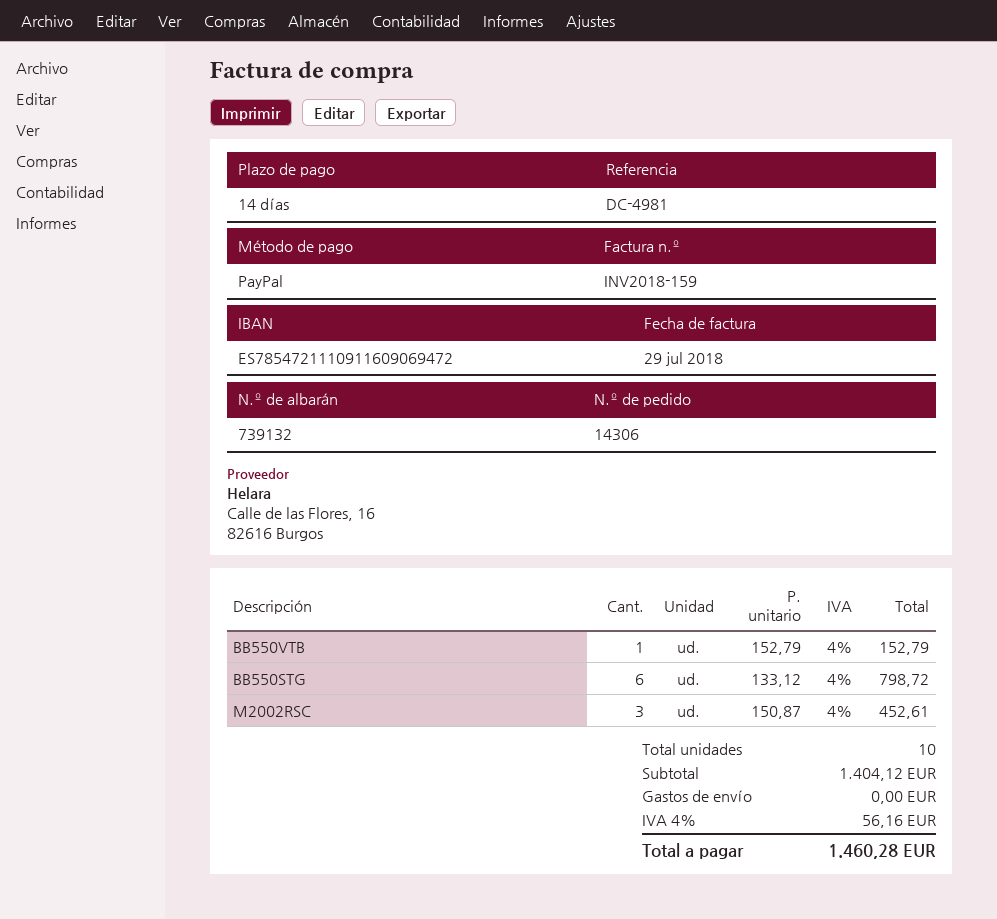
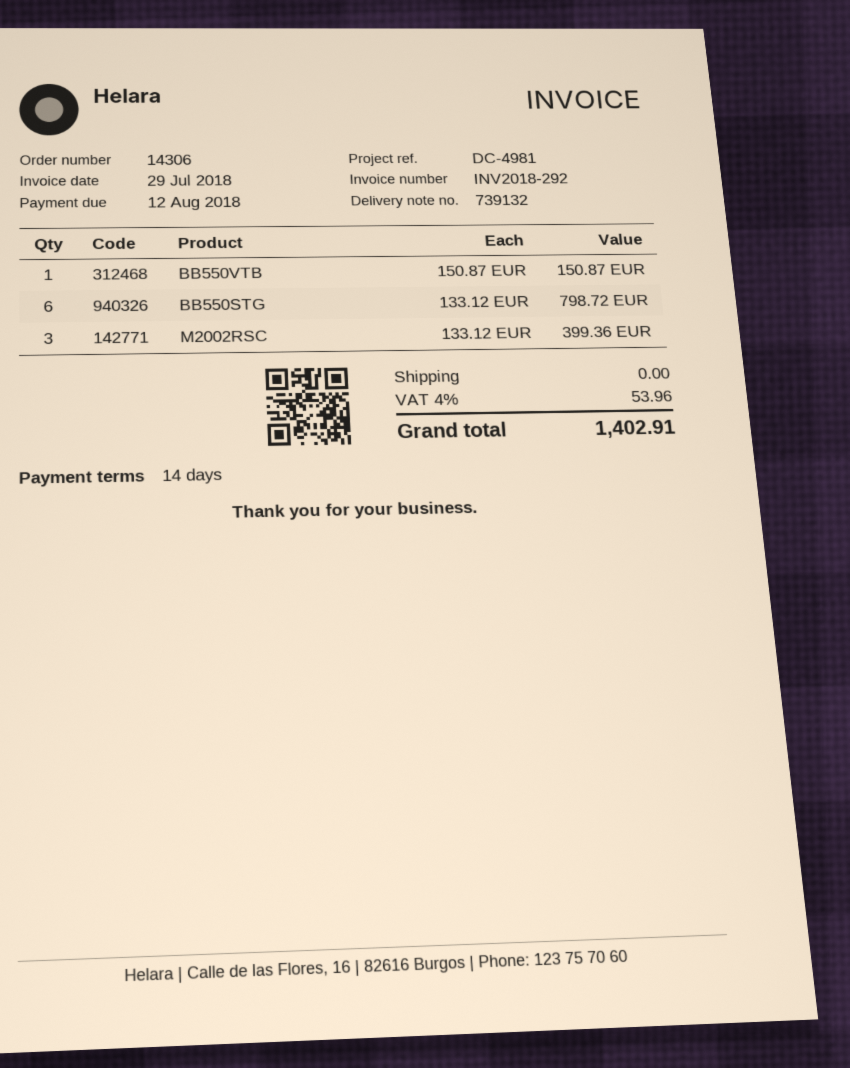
invoice number: INV2018-159 -> INV2018-292
BB550VTB: 1 x 152.79 = 152.79 -> 1 x 150.87 = 150.87
M2002RSC: 3 x 150.87 = 452.61 -> 3 x 133.12 = 399.36
tax: 4% = 56.16 -> 4% = 53.96
total: 1460.28 -> 1402.91

